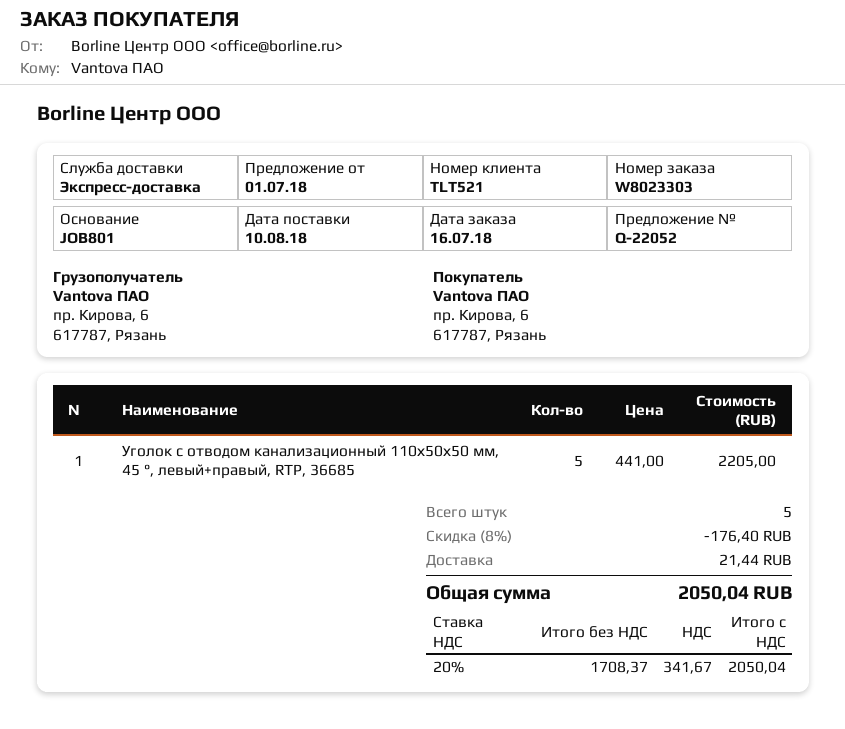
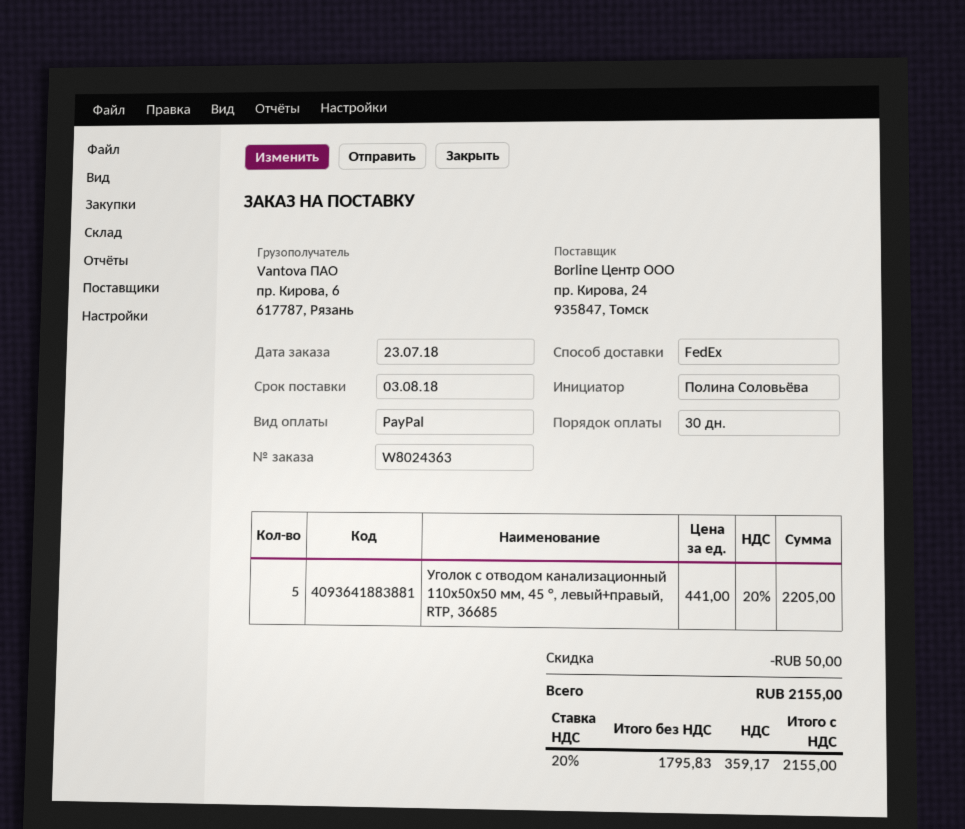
order number: W8023303 -> W8024363
order date: 2018-07-16 -> 2018-07-23
delivery date: 2018-08-10 -> 2018-08-03
shipping method: express -> FedEx
discount: 176.40 -> 50.00
shipping: 21.44 -> none
net: 1708.37 -> 1795.83
tax: 20% = 341.67 -> 20% = 359.17
total: 2050.04 -> 2155.00

